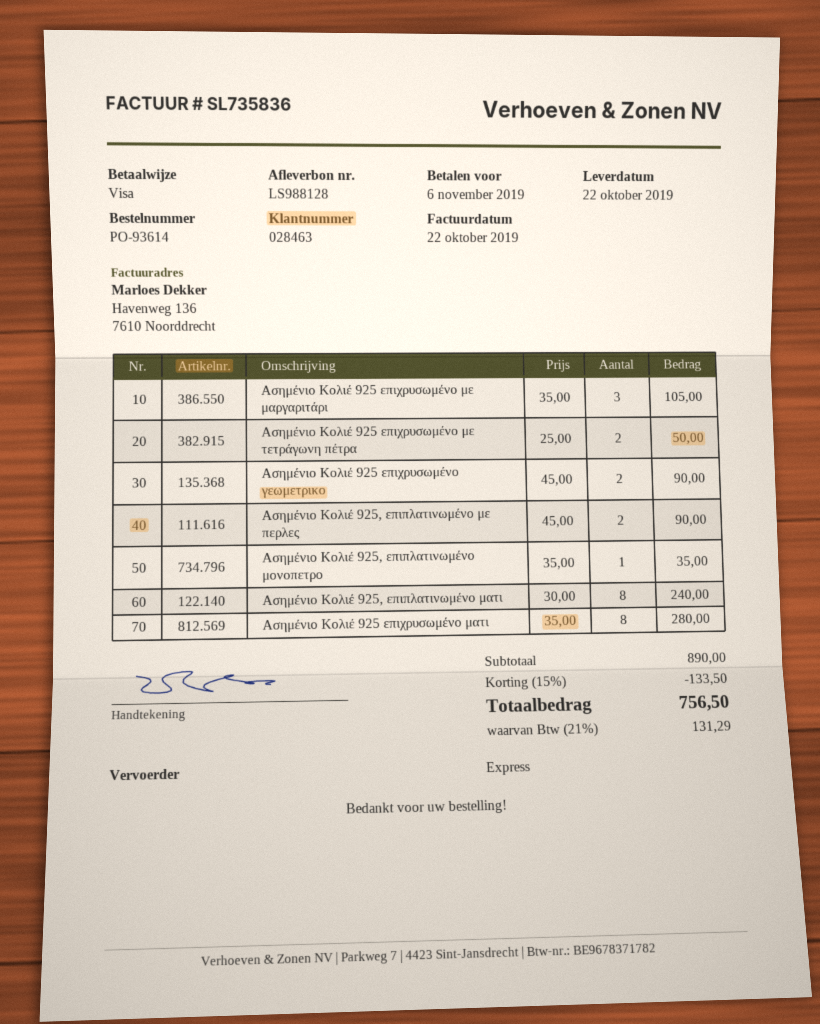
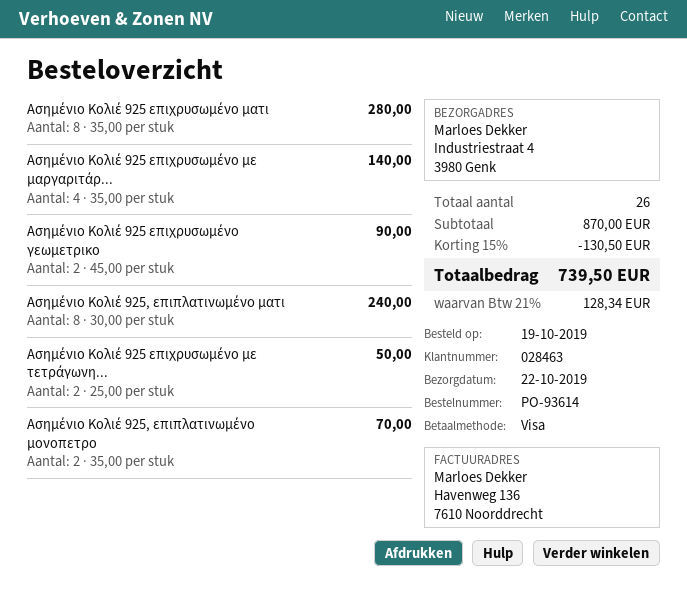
Ασημένιο Κολιέ 925 επιχρυσωμένο με μαργαριτάρι: 3 x 35.00 = 105.00 -> 4 x 35.00 = 140.00
Ασημένιο Κολιέ 925, επιπλατινωμένo με περλες: 2 x 45.00 = 90.00 -> none
Ασημένιο Κολιέ 925, επιπλατινωμένο μονοπετρο: 1 x 35.00 = 35.00 -> 2 x 35.00 = 70.00
subtotal: 890.00 -> 870.00
discount: 15% = 133.50 -> 15% = 130.50
tax: 21% = 131.29 -> 21% = 128.34
total: 756.50 -> 739.50

